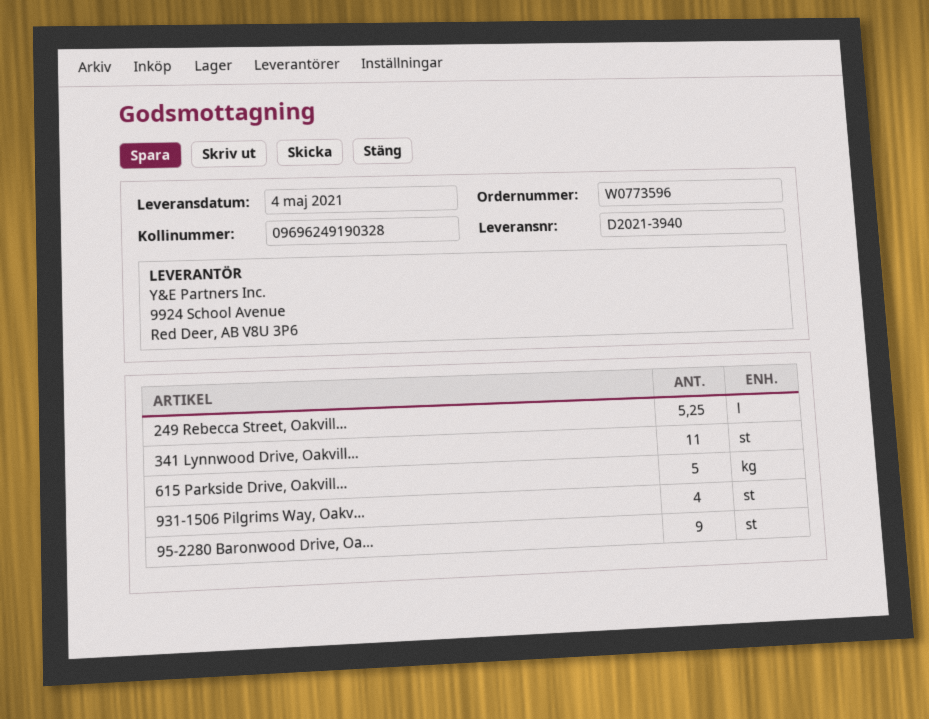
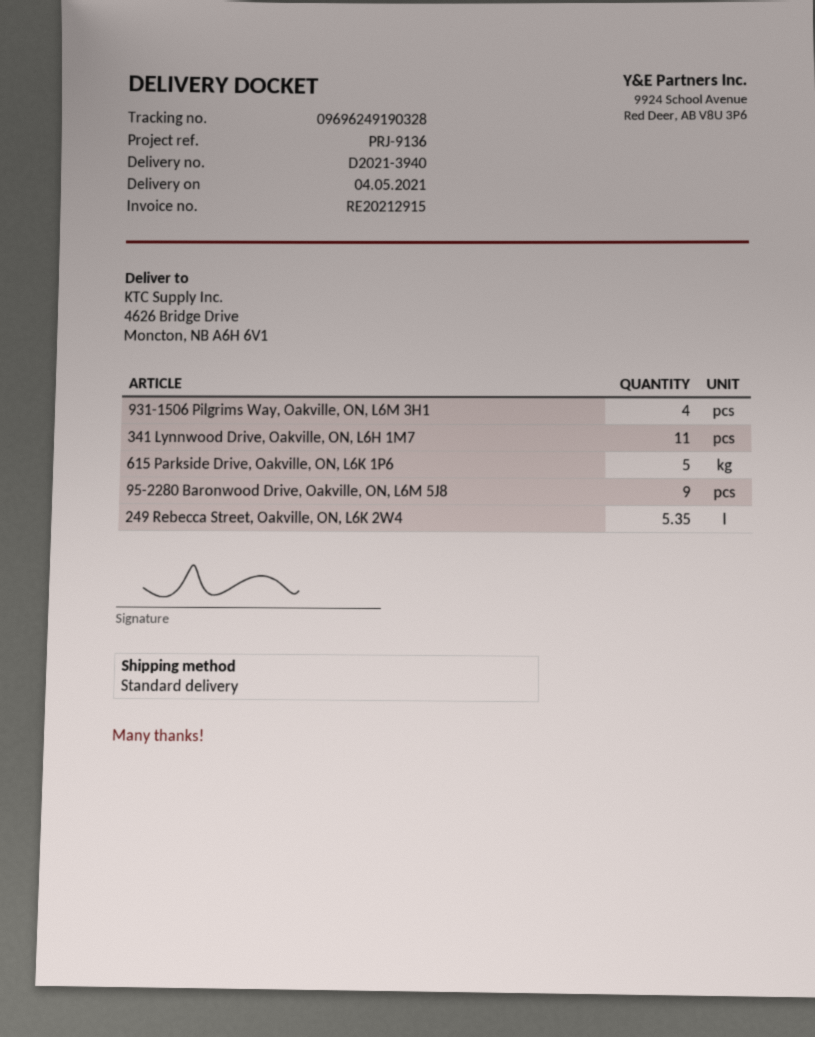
249 Rebecca Street, Oakvill...: 5.25 -> 5.35

